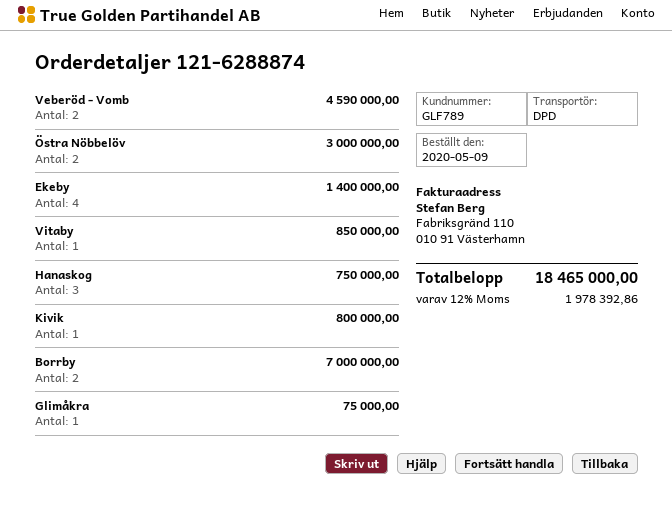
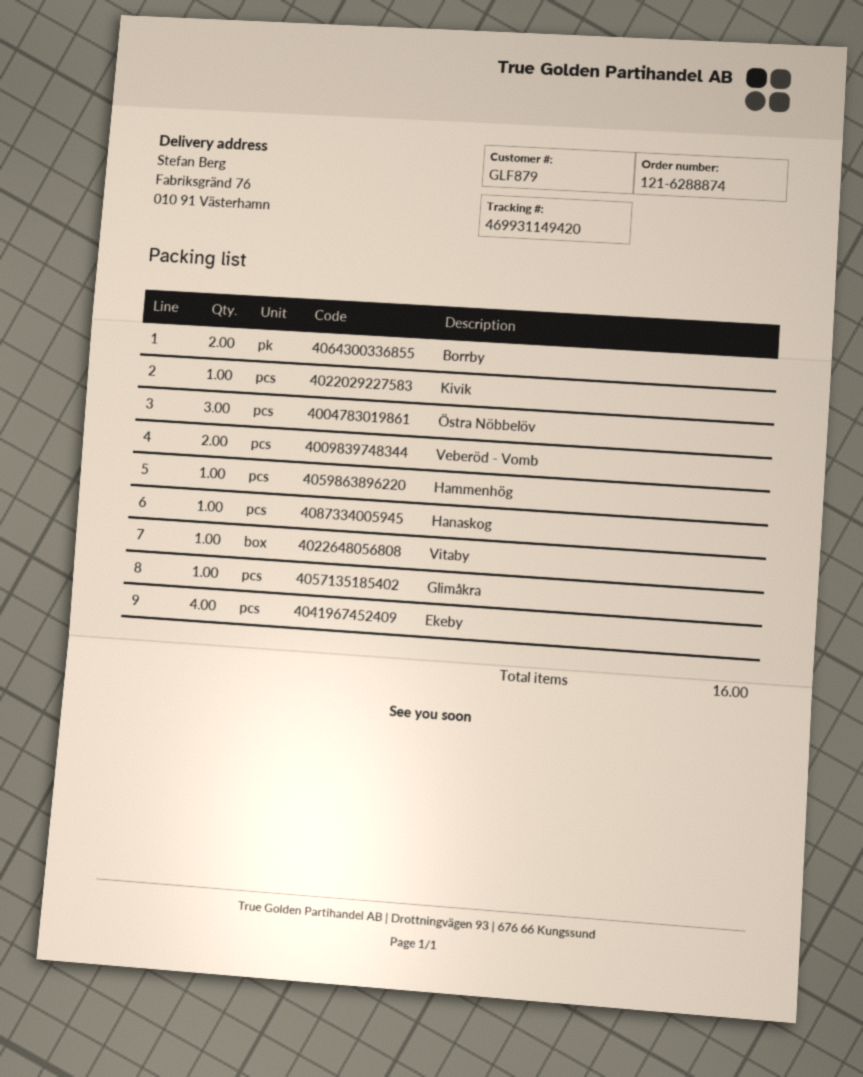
customer number: GLF789 -> GLF879
Östra Nöbbelöv: 2 -> 3
Hanaskog: 3 -> 1
Hammenhög: none -> 1

